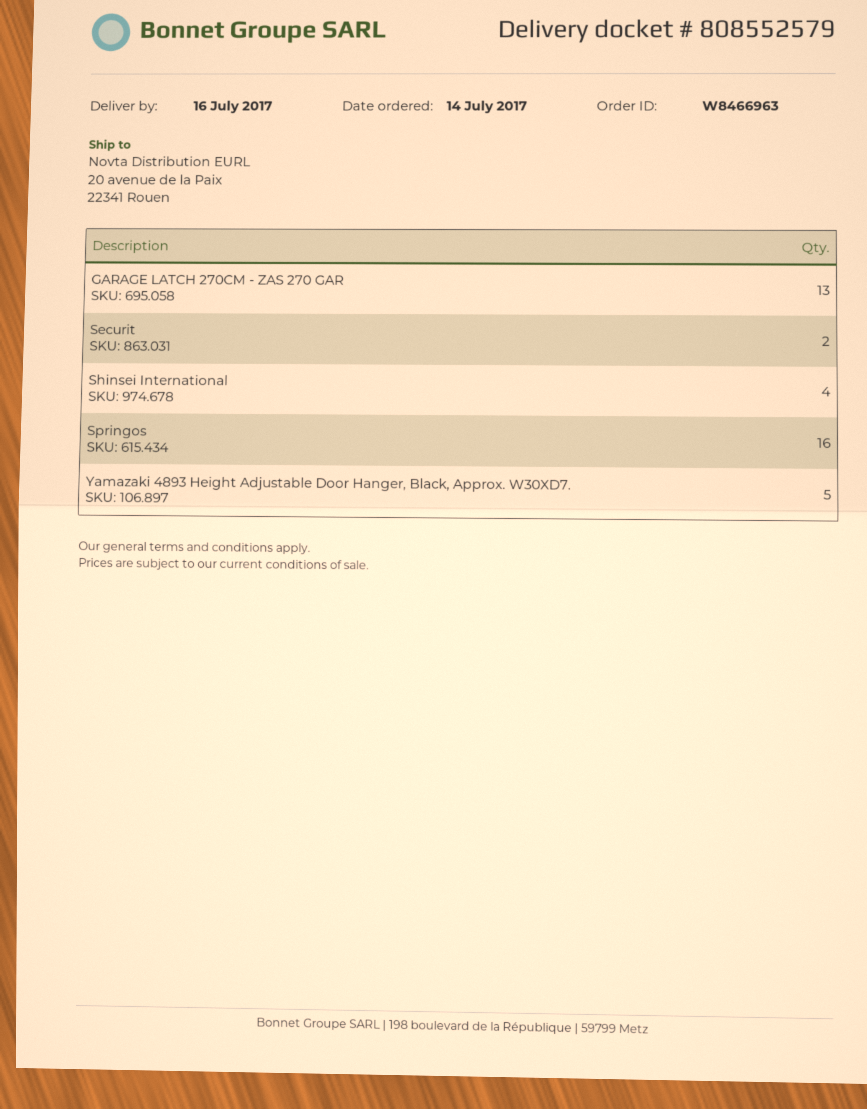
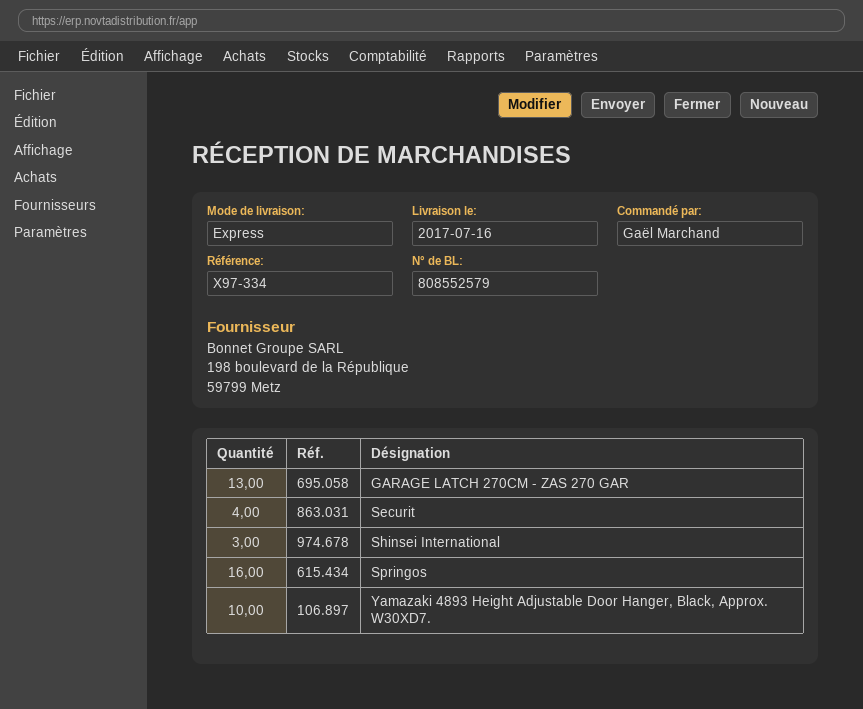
Securit: 2 -> 4
Shinsei International: 4 -> 3
Yamazaki 4893 Height Adjustable Door Hanger, Black, Approx. W30XD7.: 5 -> 10

